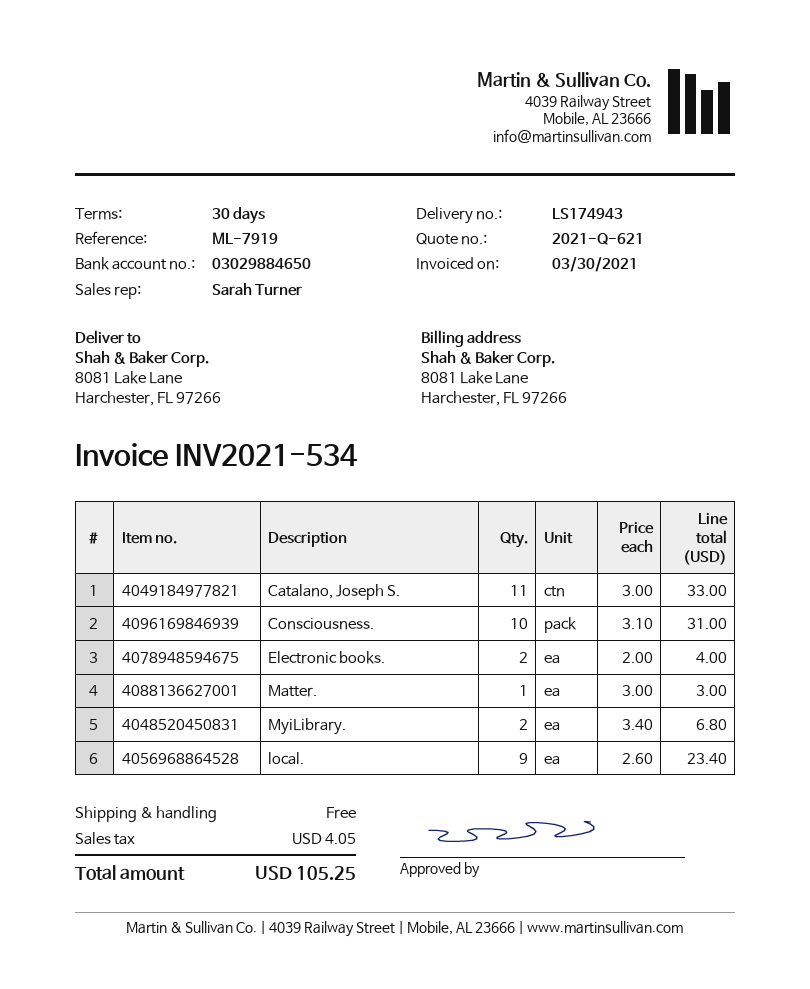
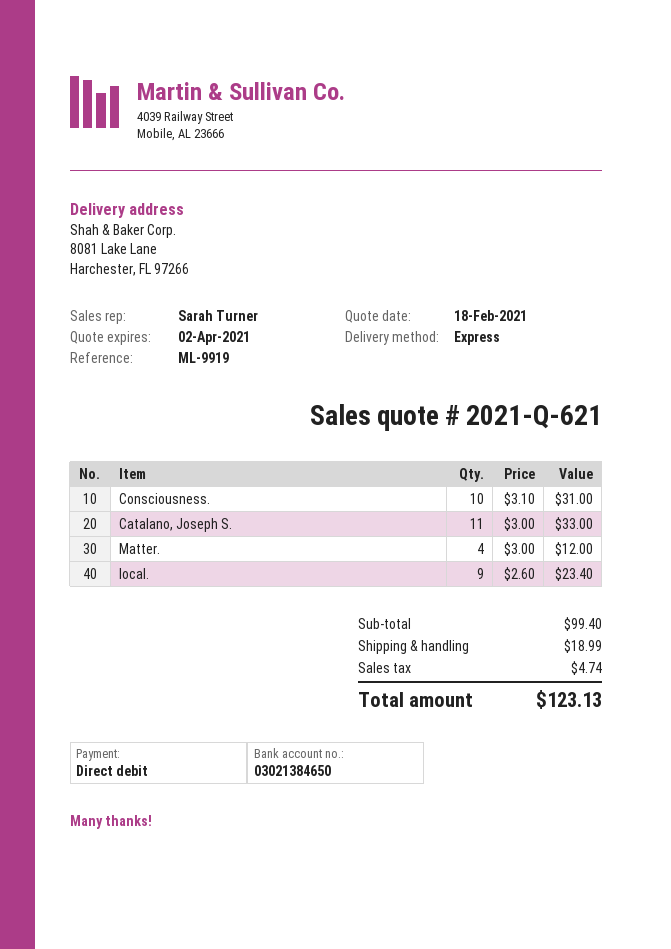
reference: ML-7919 -> ML-9919
bank account: 03029884650 -> 03021384650
Electronic books.: 2 x 2.00 = 4.00 -> none
Matter.: 1 x 3.00 = 3.00 -> 4 x 3.00 = 12.00
MyiLibrary.: 2 x 3.40 = 6.80 -> none
shipping: 0.00 -> 18.99
tax: 4.05 -> 4.74
total: 105.25 -> 123.13

